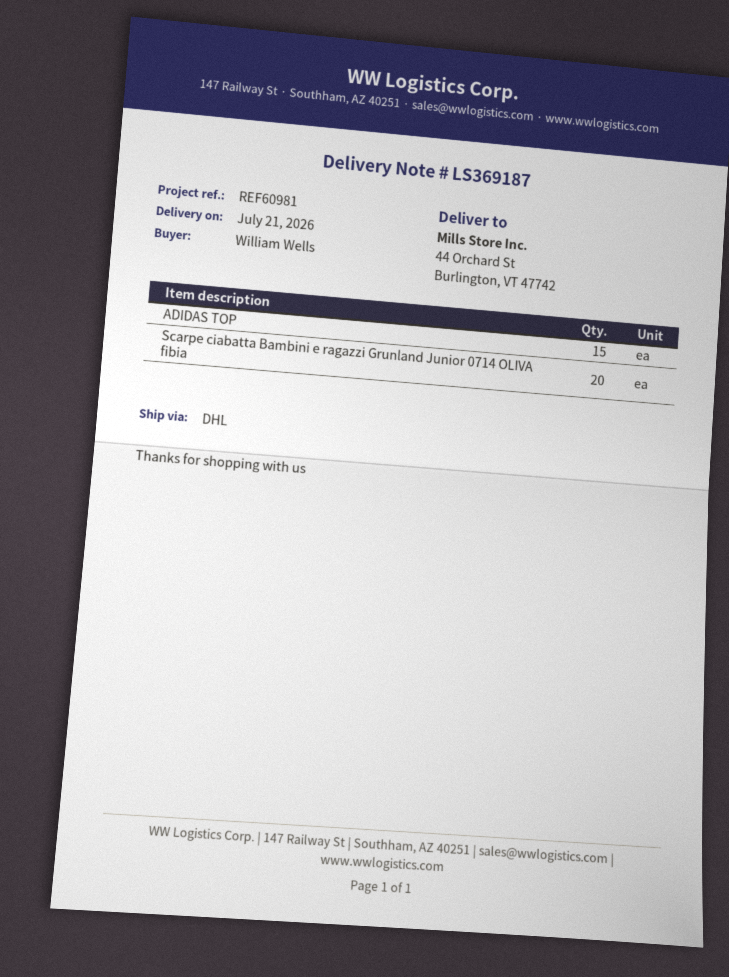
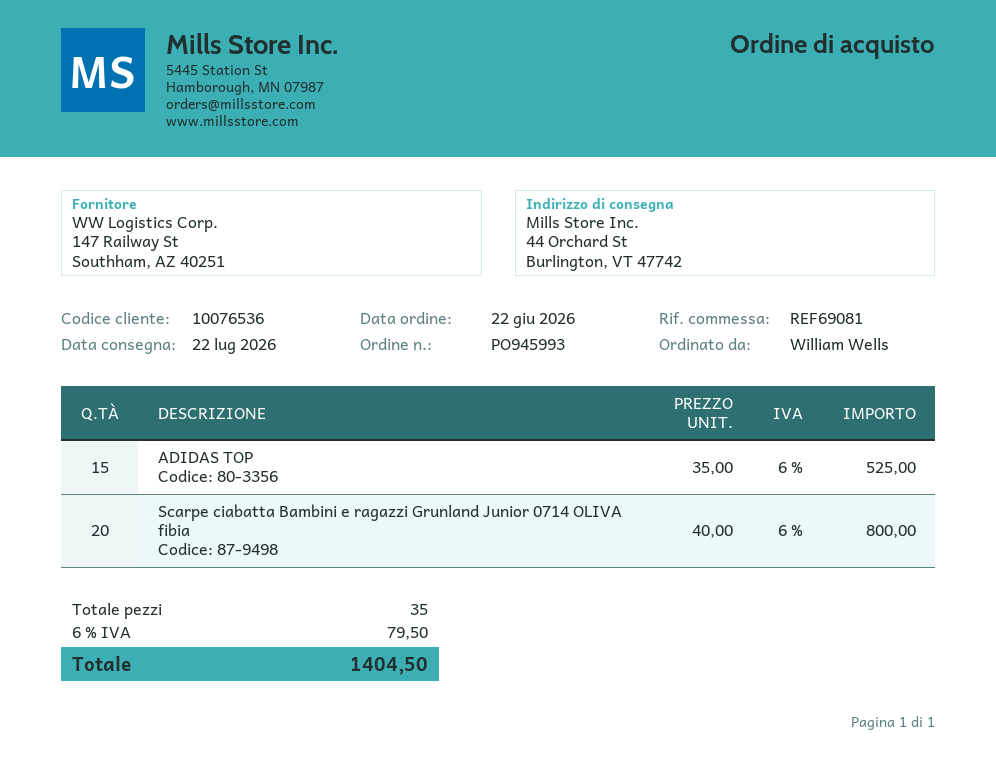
delivery date: 2026-07-21 -> 2026-07-22
reference: REF60981 -> REF69081

